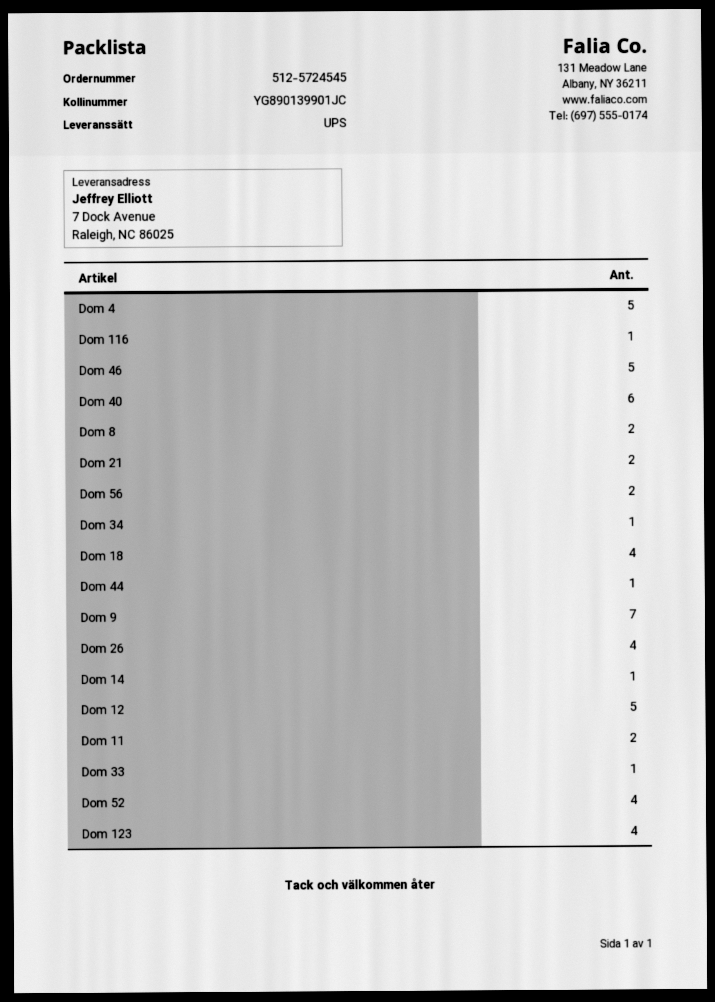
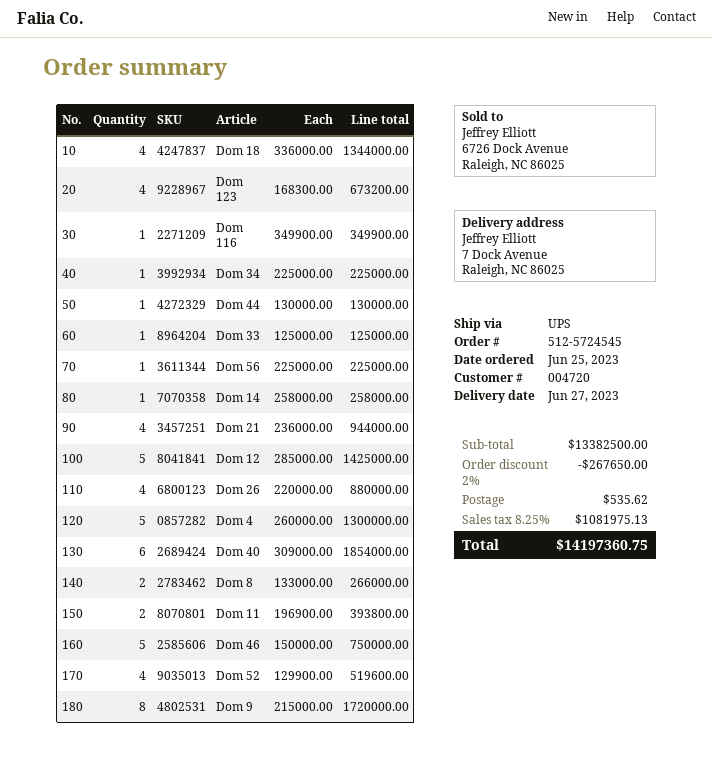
Dom 21: 2 -> 4
Dom 56: 2 -> 1
Dom 9: 7 -> 8

